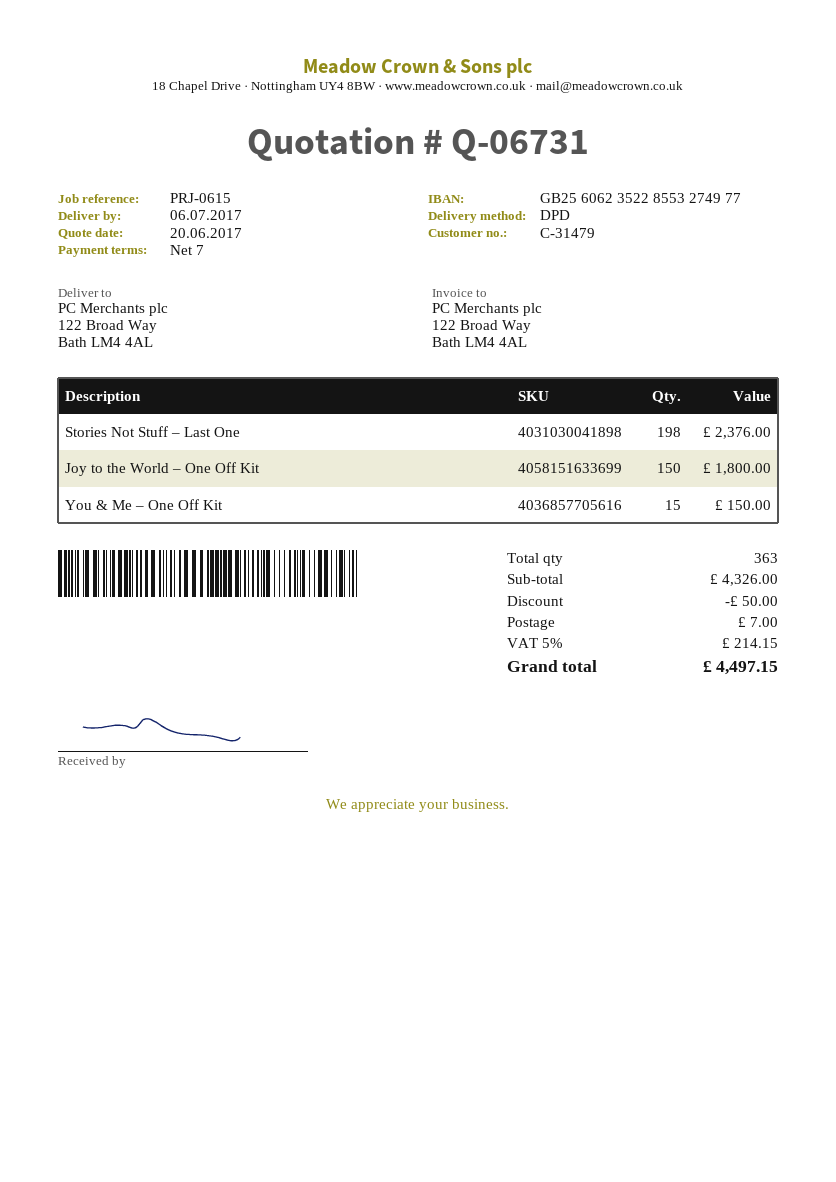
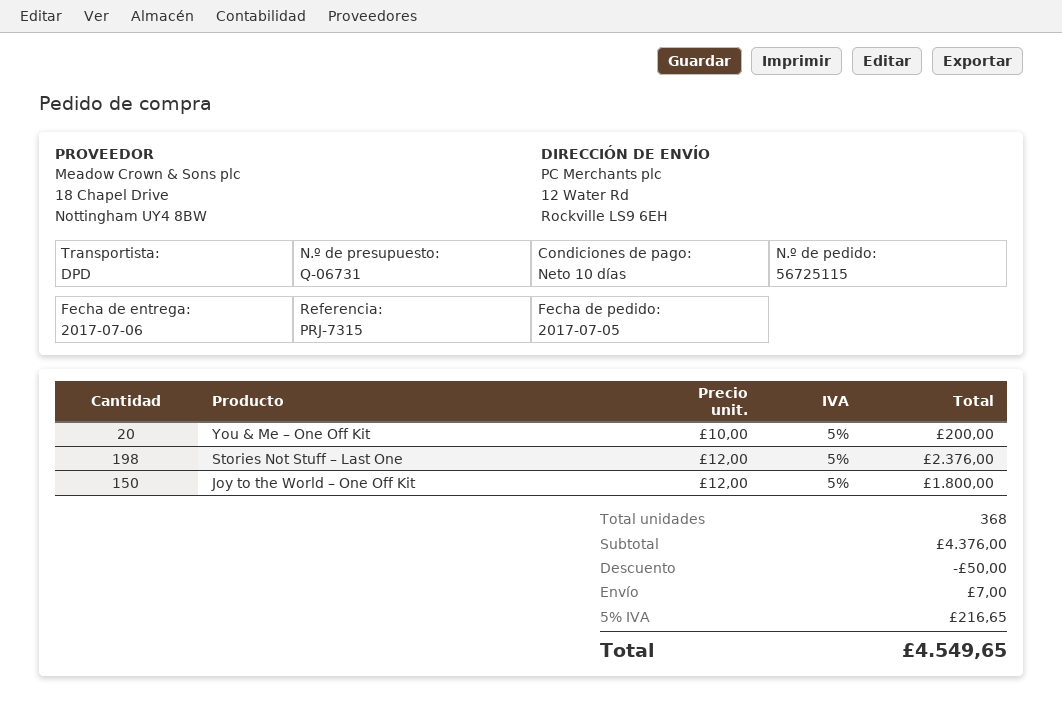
payment terms: 7 days -> 10 days
reference: PRJ-0615 -> PRJ-7315
ship to: 122 Broad Way, Bath LM4 4AL -> 12 Water Rd, Rockville LS9 6EH
You & Me – One Off Kit: 15 for 150.00 -> 20 for 200.00
total quantity: 363 -> 368
subtotal: 4326.00 -> 4376.00
tax: 5% = 214.15 -> 5% = 216.65
total: 4497.15 -> 4549.65

